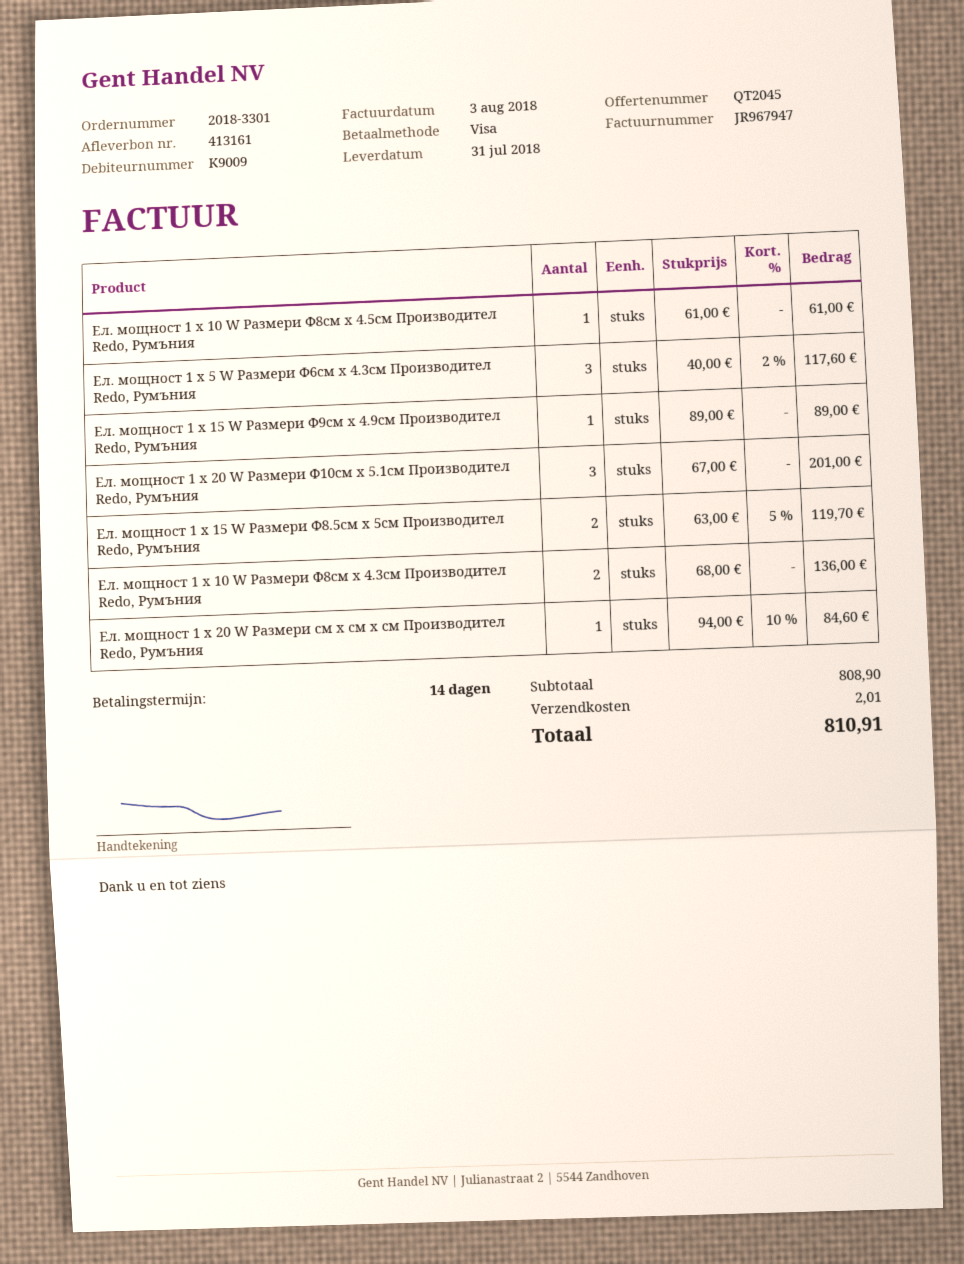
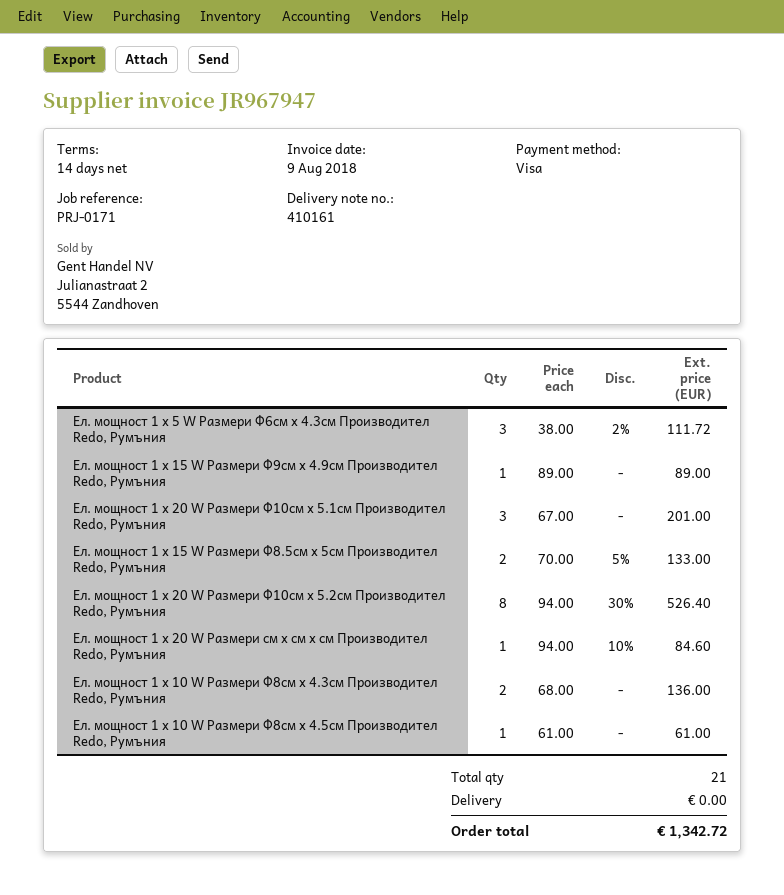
delivery note number: 413161 -> 410161
invoice date: 2018-08-03 -> 2018-08-09
Ел. мощност 1 х 5 W Размери Ф6см x 4.3см Производител Redo, Румъния: 3 x 40.00 - 2% = 117.60 -> 3 x 38.00 - 2% = 111.72
Ел. мощност 1 х 15 W Размери Ф8.5см x 5см Производител Redo, Румъния: 2 x 63.00 - 5% = 119.70 -> 2 x 70.00 - 5% = 133.00
Ел. мощност 1 х 20 W Размери Ф10см x 5.2см Производител Redo, Румъния: none -> 8 x 94.00 - 30% = 526.40
shipping: 2.01 -> 0.00
total: 810.91 -> 1342.72

